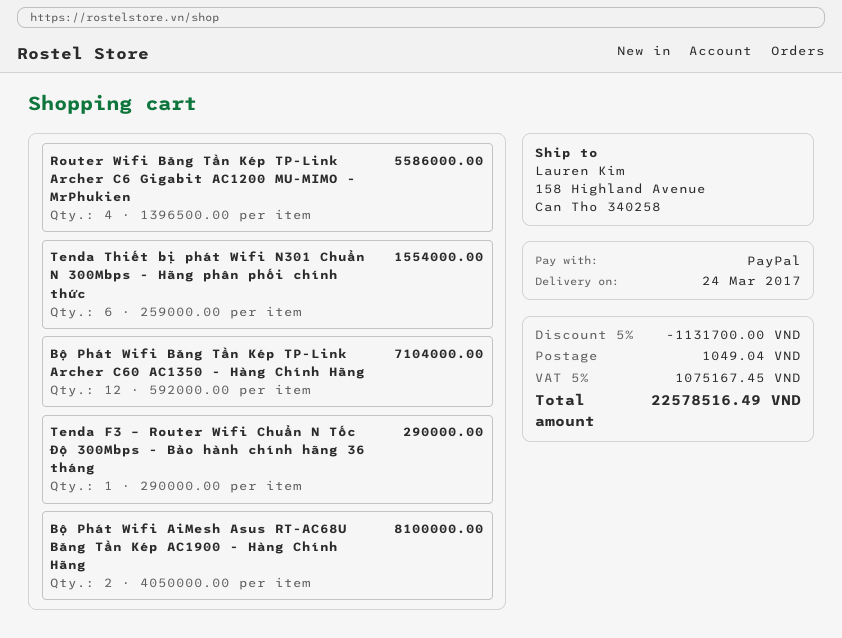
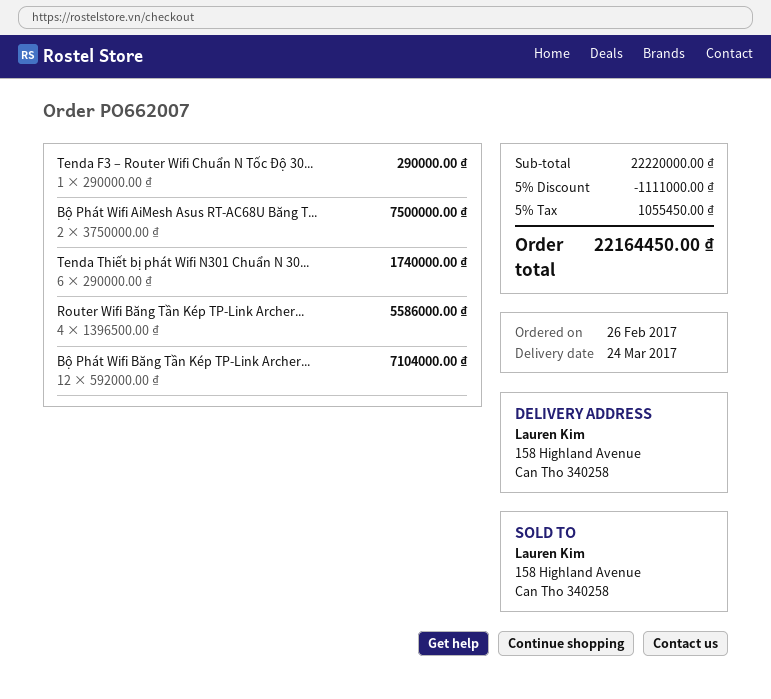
Tenda Thiết bị phát Wifi N301 Chuẩn N 300Mbps - Hãng phân phối chính thức: 6 x 259000.00 = 1554000.00 -> 6 x 290000.00 = 1740000.00
Bộ Phát Wifi AiMesh Asus RT-AC68U Băng Tần Kép AC1900 - Hàng Chính Hãng: 2 x 4050000.00 = 8100000.00 -> 2 x 3750000.00 = 7500000.00
discount: 5% = 1131700.00 -> 5% = 1111000.00
shipping: 1049.04 -> none
tax: 5% = 1075167.45 -> 5% = 1055450.00
total: 22578516.49 -> 22164450.00

